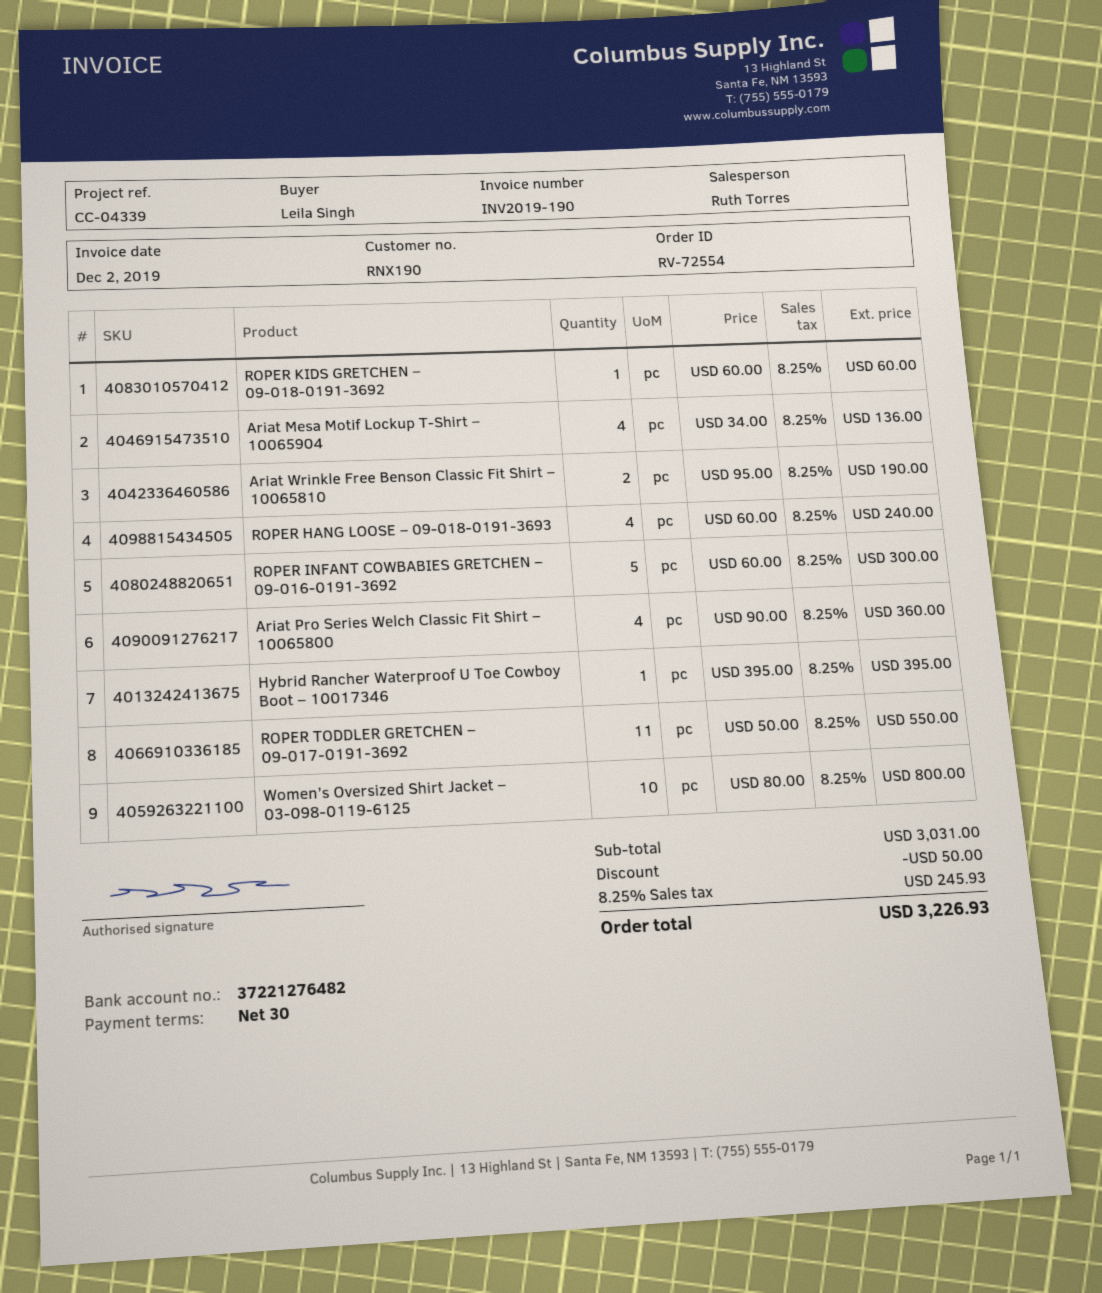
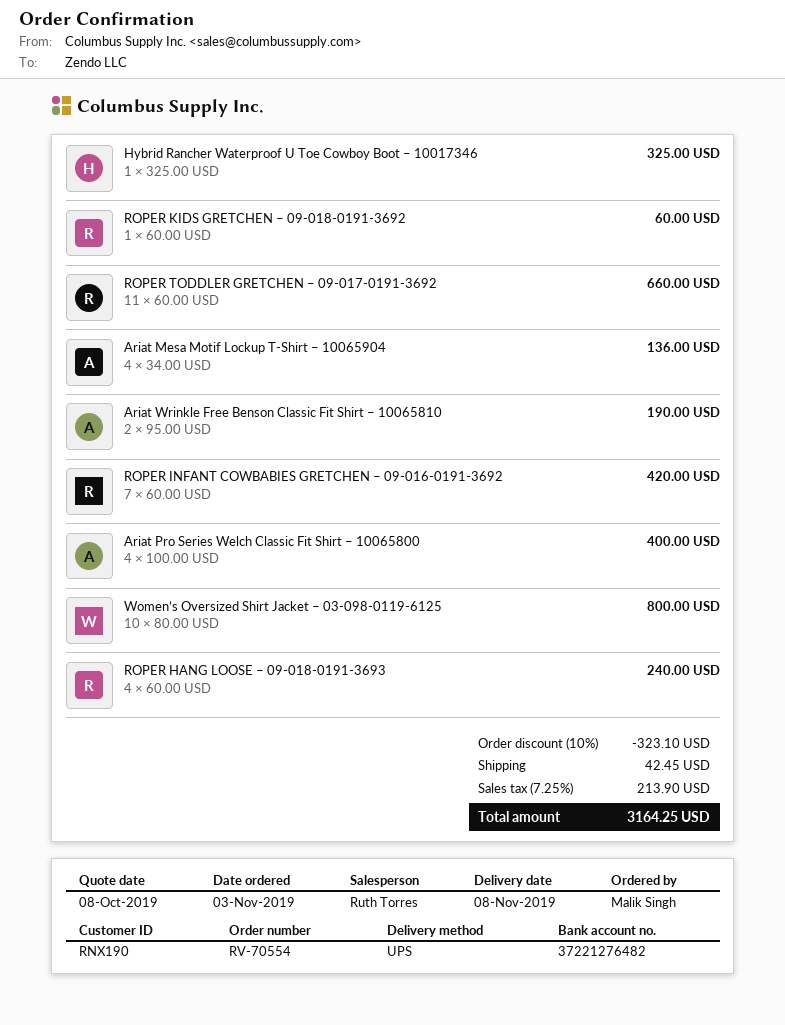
order number: RV-72554 -> RV-70554
ordered by: Leila Singh -> Malik Singh
ROPER INFANT COWBABIES GRETCHEN – 09-016-0191-3692: 5 x 60.00 = 300.00 -> 7 x 60.00 = 420.00
Ariat Pro Series Welch Classic Fit Shirt – 10065800: 4 x 90.00 = 360.00 -> 4 x 100.00 = 400.00
Hybrid Rancher Waterproof U Toe Cowboy Boot – 10017346: 1 x 395.00 = 395.00 -> 1 x 325.00 = 325.00
ROPER TODDLER GRETCHEN – 09-017-0191-3692: 11 x 50.00 = 550.00 -> 11 x 60.00 = 660.00
discount: 50.00 -> 323.10
shipping: none -> 42.45
tax: 8.25% = 245.93 -> 7.25% = 213.90
total: 3226.93 -> 3164.25

